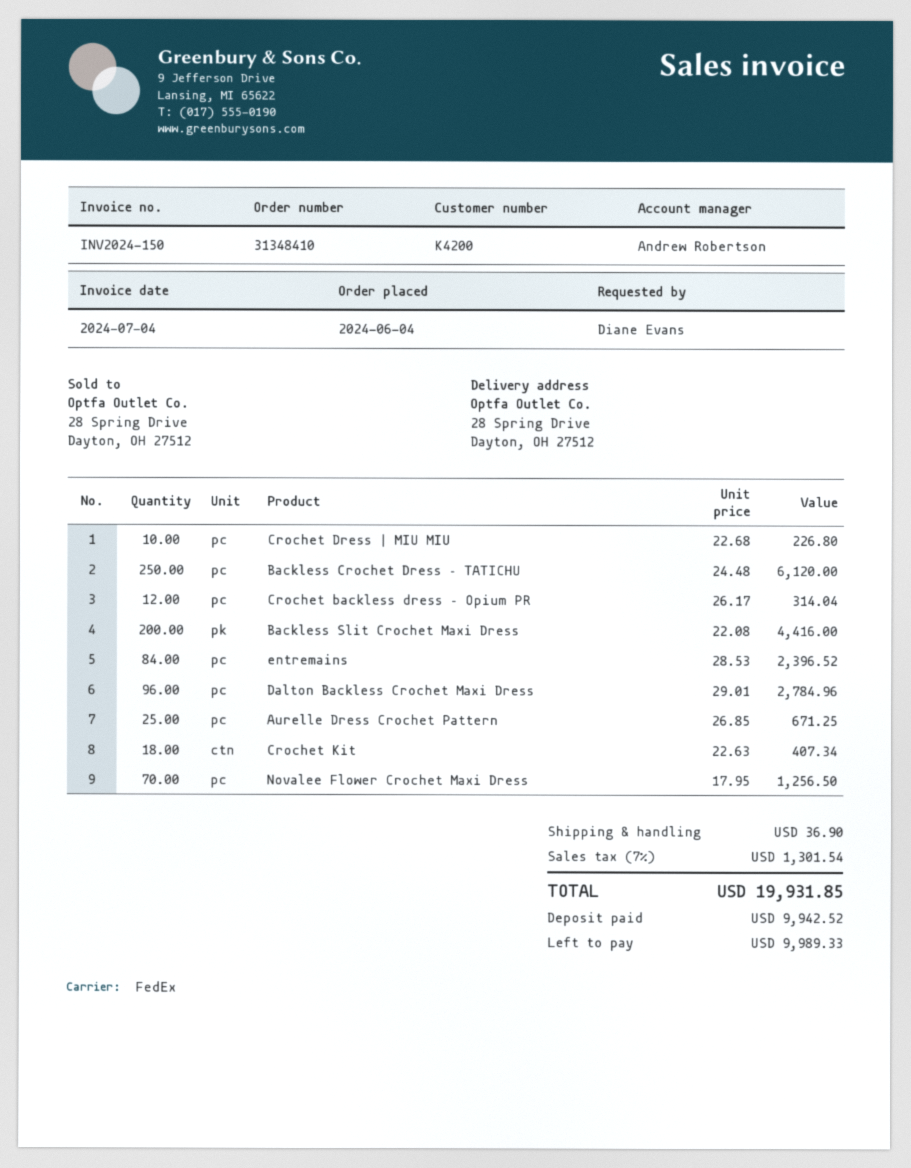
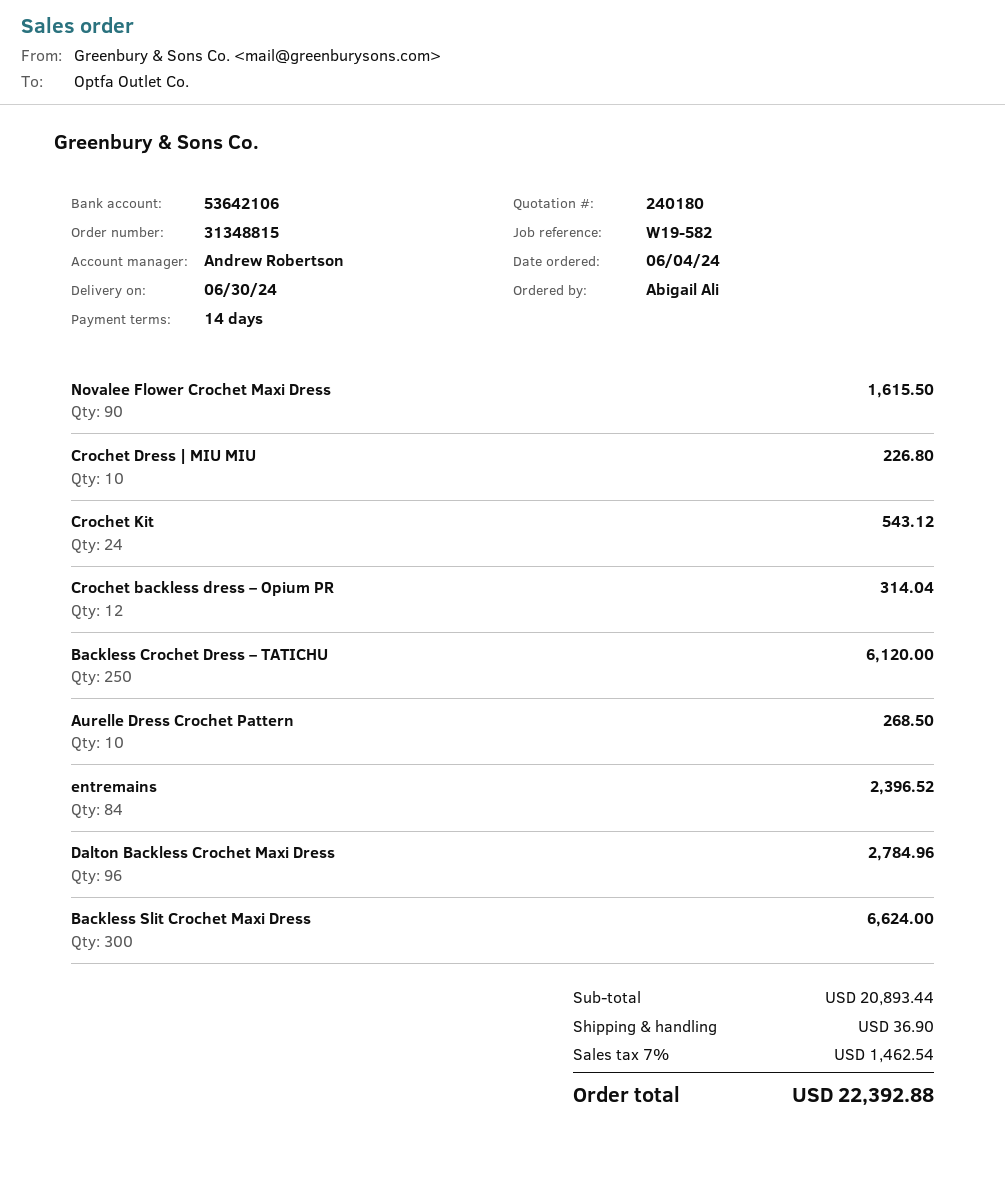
order number: 31348410 -> 31348815
ordered by: Diane Evans -> Abigail Ali
Backless Slit Crochet Maxi Dress: 200 for 4416.00 -> 300 for 6624.00
Aurelle Dress Crochet Pattern: 25 for 671.25 -> 10 for 268.50
Crochet Kit: 18 for 407.34 -> 24 for 543.12
Novalee Flower Crochet Maxi Dress: 70 for 1256.50 -> 90 for 1615.50
tax: 7% = 1301.54 -> 7% = 1462.54
total: 19931.85 -> 22392.88

